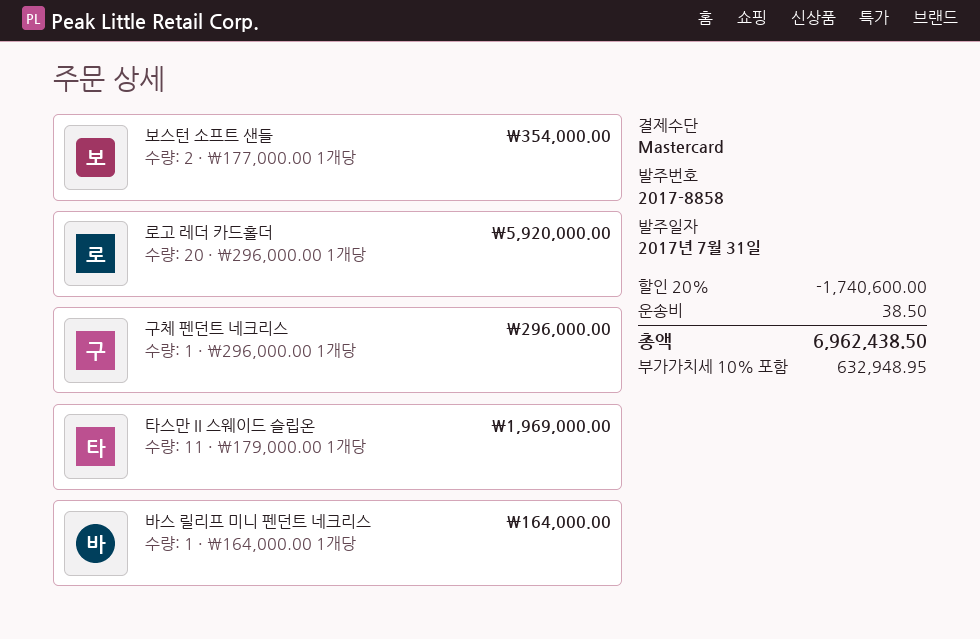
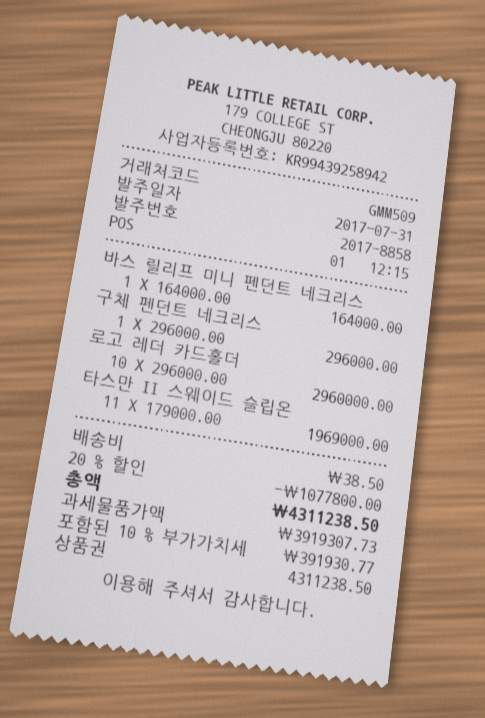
payment method: Mastercard -> gift card
보스턴 소프트 샌들: 2 x 177000.00 = 354000.00 -> none
로고 레더 카드홀더: 20 x 296000.00 = 5920000.00 -> 10 x 296000.00 = 2960000.00
discount: 20% = 1740600.00 -> 20% = 1077800.00
tax: 10% = 632948.95 -> 10% = 391930.77
total: 6962438.50 -> 4311238.50

